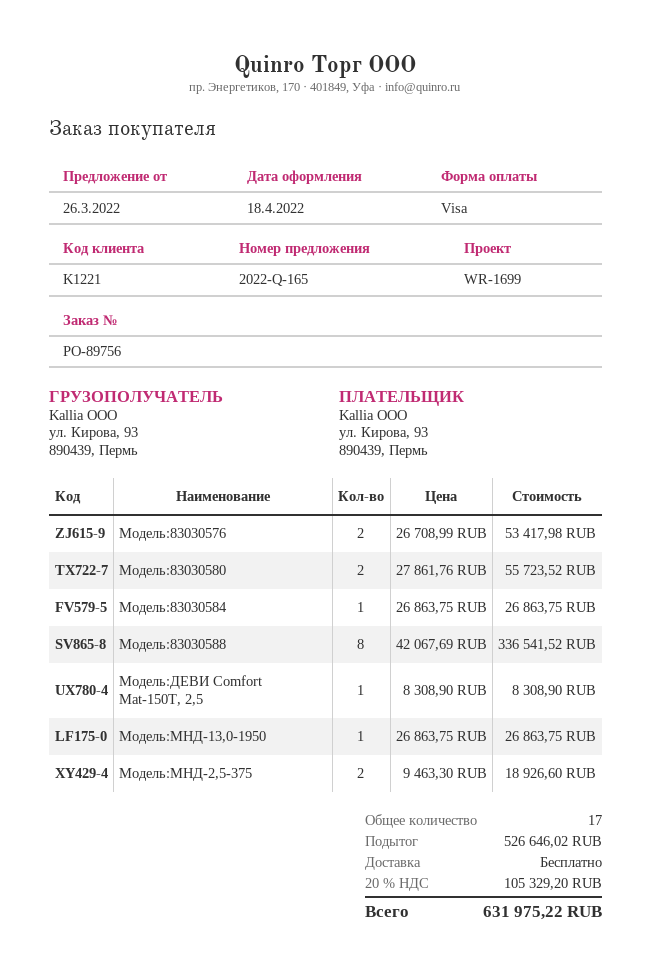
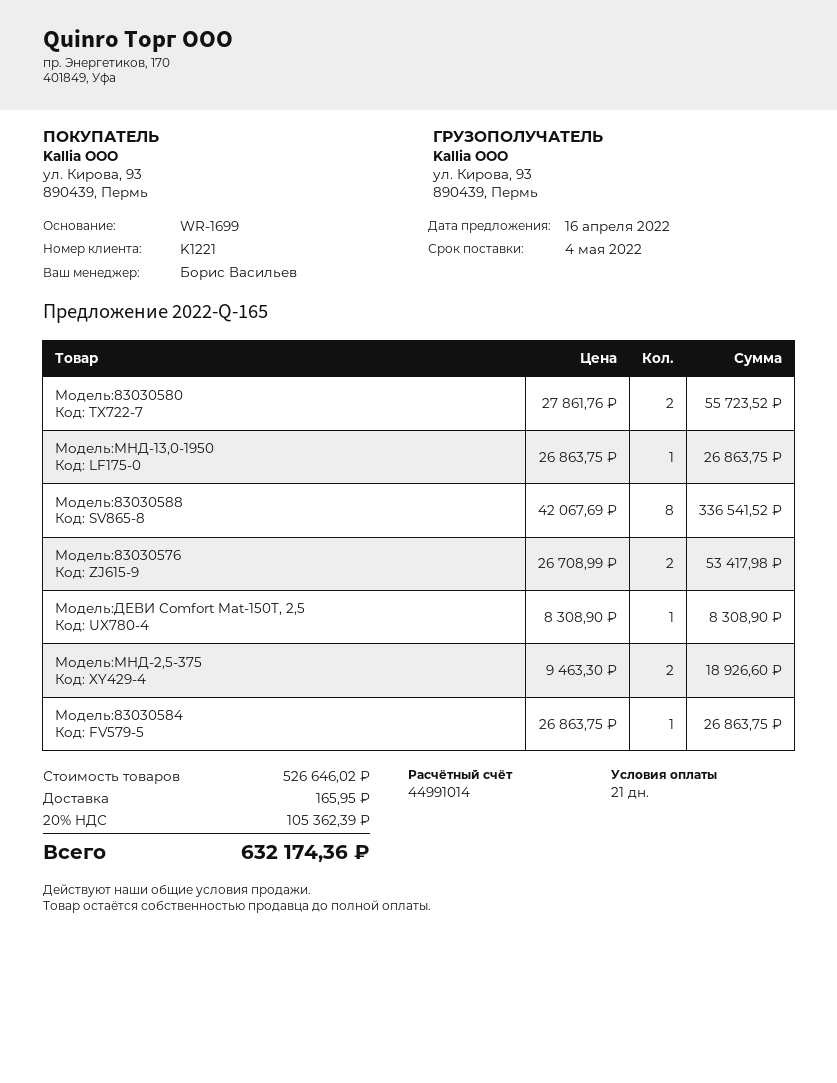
quote date: 2022-03-26 -> 2022-04-16
shipping: 0.00 -> 165.95
tax: 20% = 105329.20 -> 20% = 105362.39
total: 631975.22 -> 632174.36

